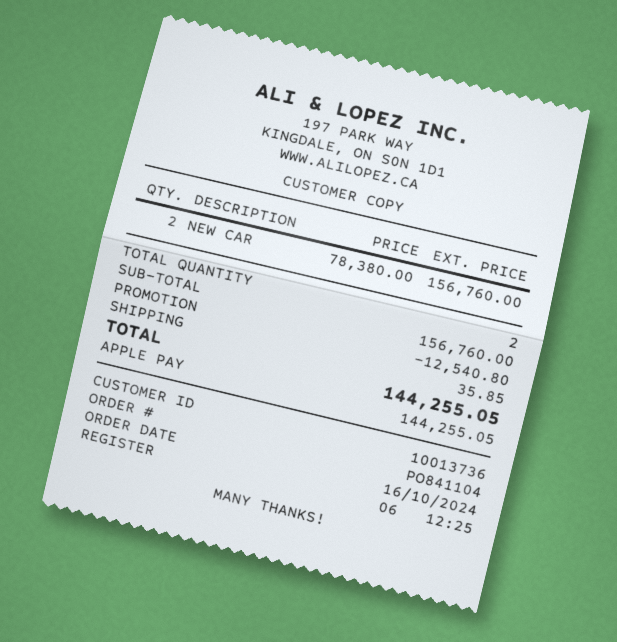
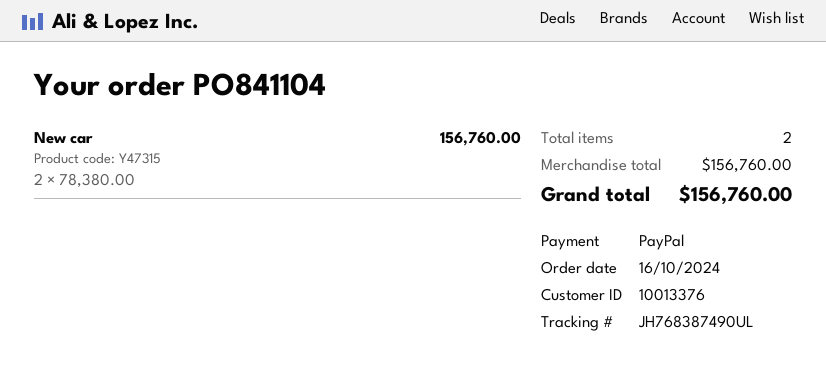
customer number: 10013736 -> 10013376
payment method: Apple Pay -> PayPal
discount: 12540.80 -> none
shipping: 35.85 -> none
total: 144255.05 -> 156760.00

